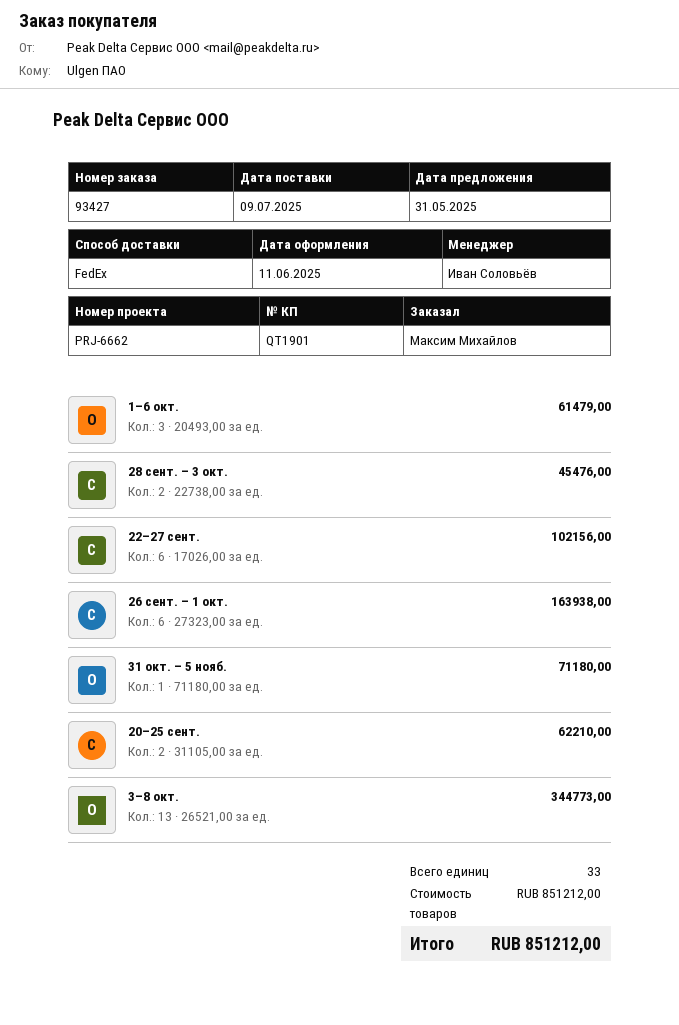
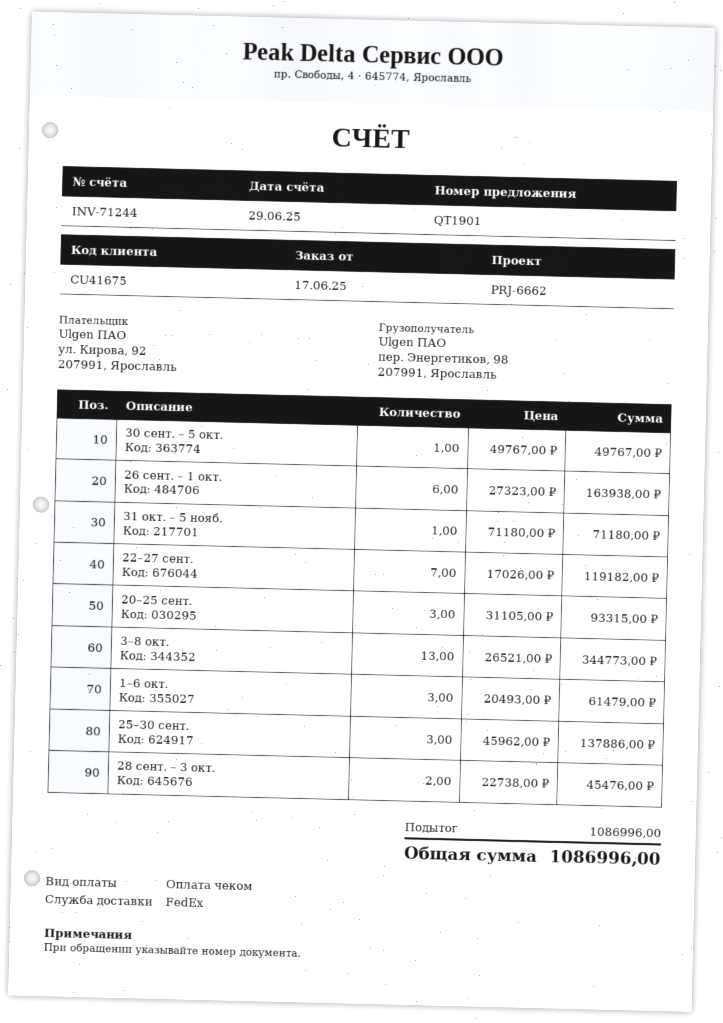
order date: 2025-06-11 -> 2025-06-17
22–27 сент.: 6 x 17026.00 = 102156.00 -> 7 x 17026.00 = 119182.00
20–25 сент.: 2 x 31105.00 = 62210.00 -> 3 x 31105.00 = 93315.00
30 сент. – 5 окт.: none -> 1 x 49767.00 = 49767.00
25–30 сент.: none -> 3 x 45962.00 = 137886.00
subtotal: 851212.00 -> 1086996.00
total: 851212.00 -> 1086996.00

